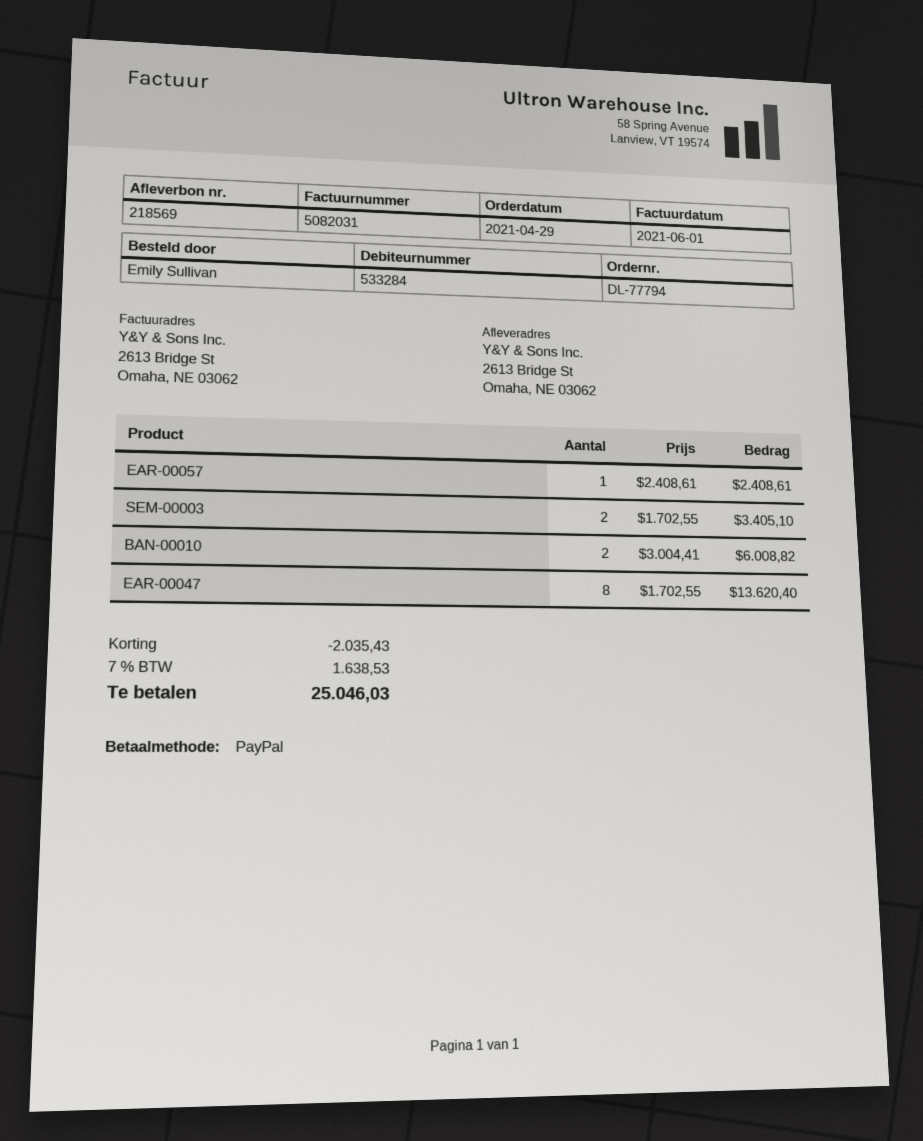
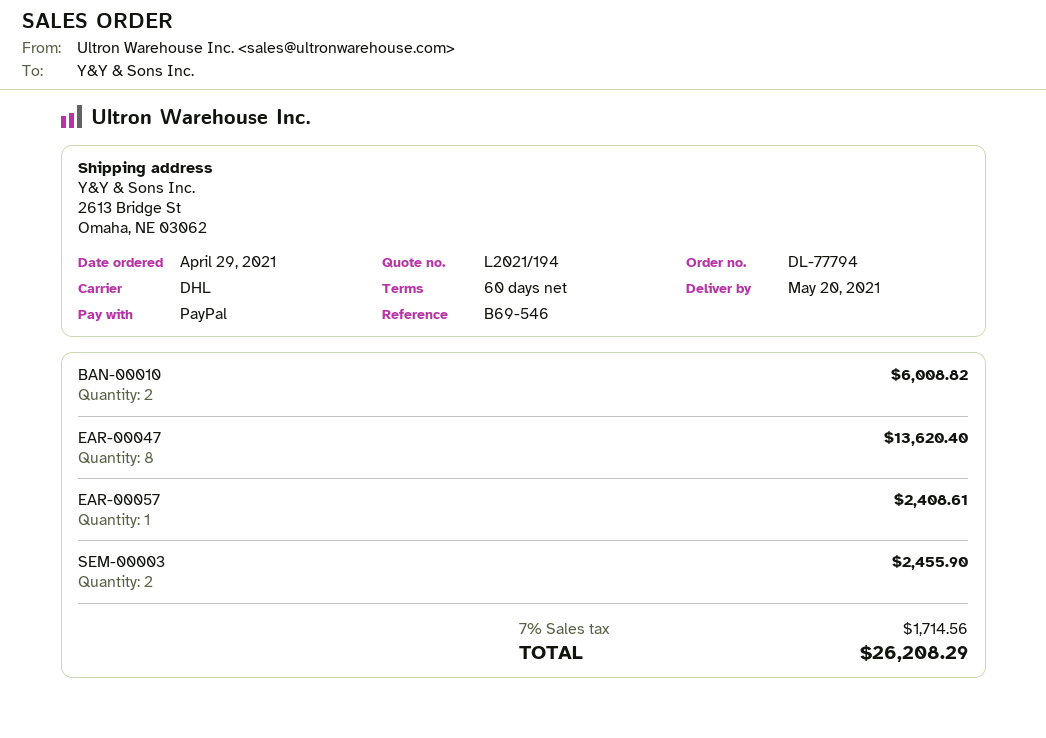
SEM-00003: 2 for 3405.10 -> 2 for 2455.90
discount: 2035.43 -> none
tax: 7% = 1638.53 -> 7% = 1714.56
total: 25046.03 -> 26208.29

